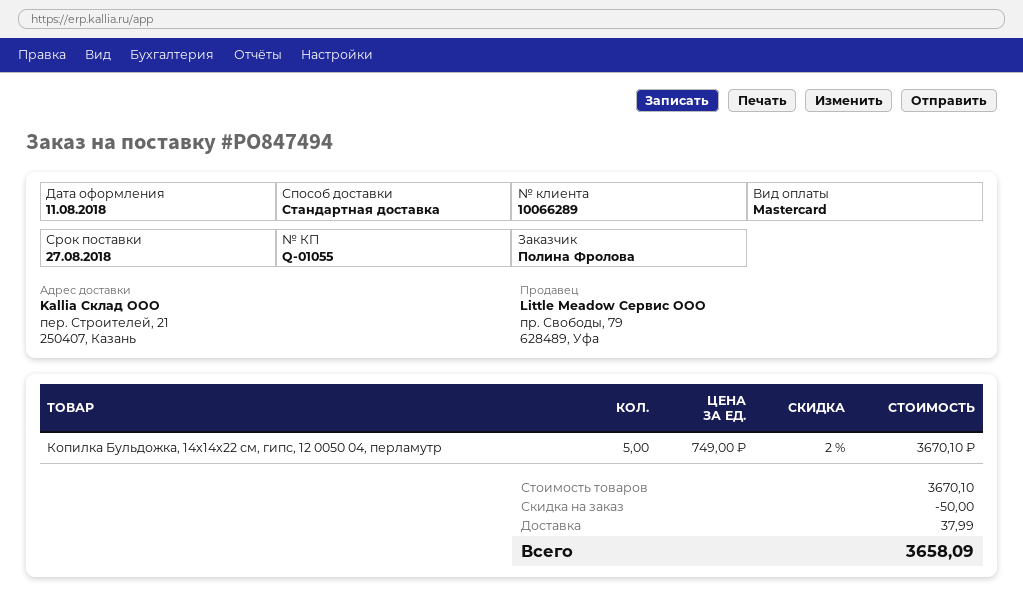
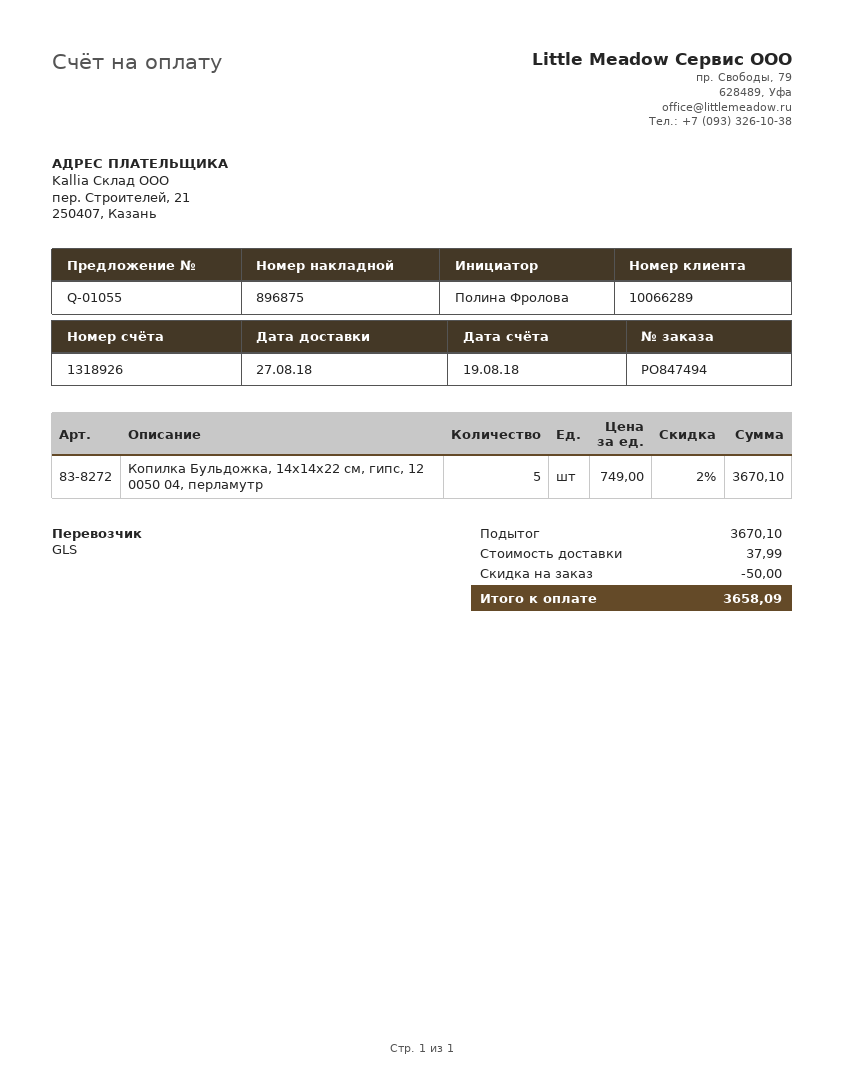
shipping method: standard -> GLS

